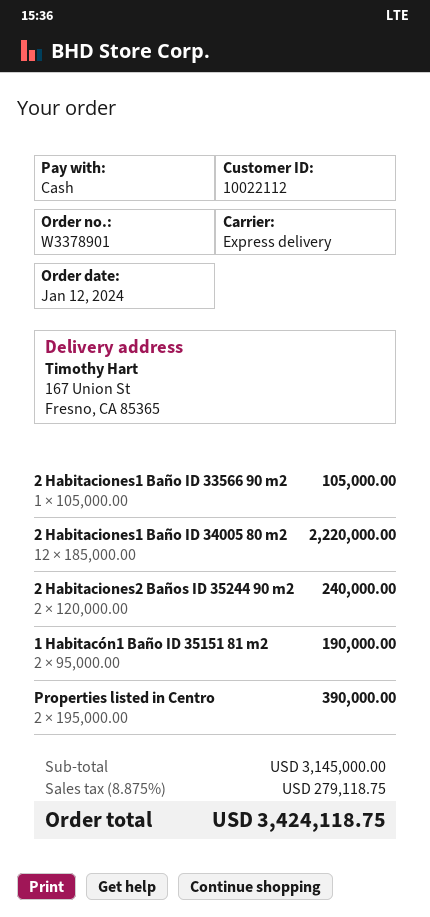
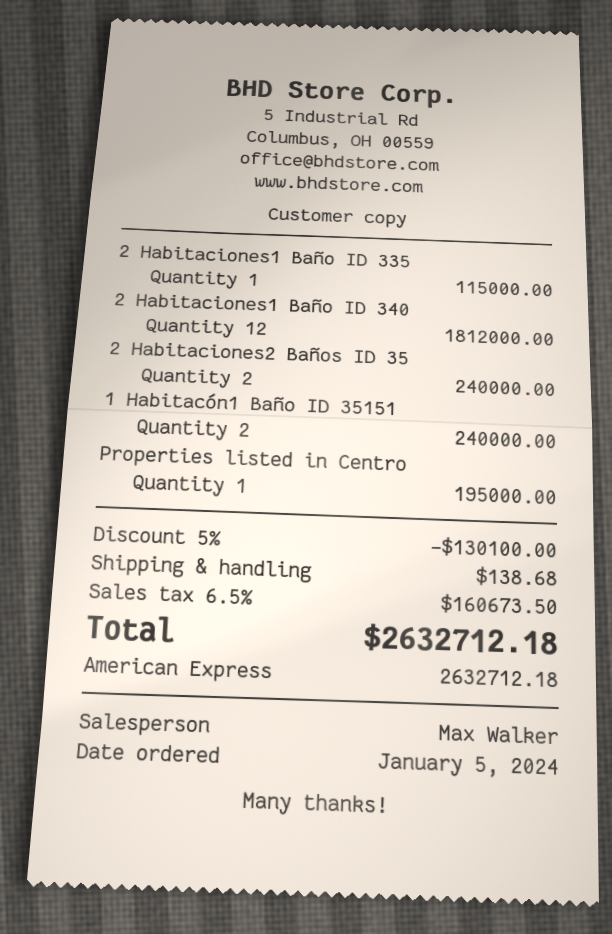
order date: 2024-01-12 -> 2024-01-05
payment method: cash -> American Express
2 Habitaciones1 Baño ID 33566 90 m2: 1 for 105000.00 -> 1 for 115000.00
2 Habitaciones1 Baño ID 34005 80 m2: 12 for 2220000.00 -> 12 for 1812000.00
1 Habitacón1 Baño ID 35151 81 m2: 2 for 190000.00 -> 2 for 240000.00
Properties listed in Centro: 2 for 390000.00 -> 1 for 195000.00
discount: none -> 5% = 130100.00
shipping: none -> 138.68
tax: 8.875% = 279118.75 -> 6.5% = 160673.50
total: 3424118.75 -> 2632712.18

